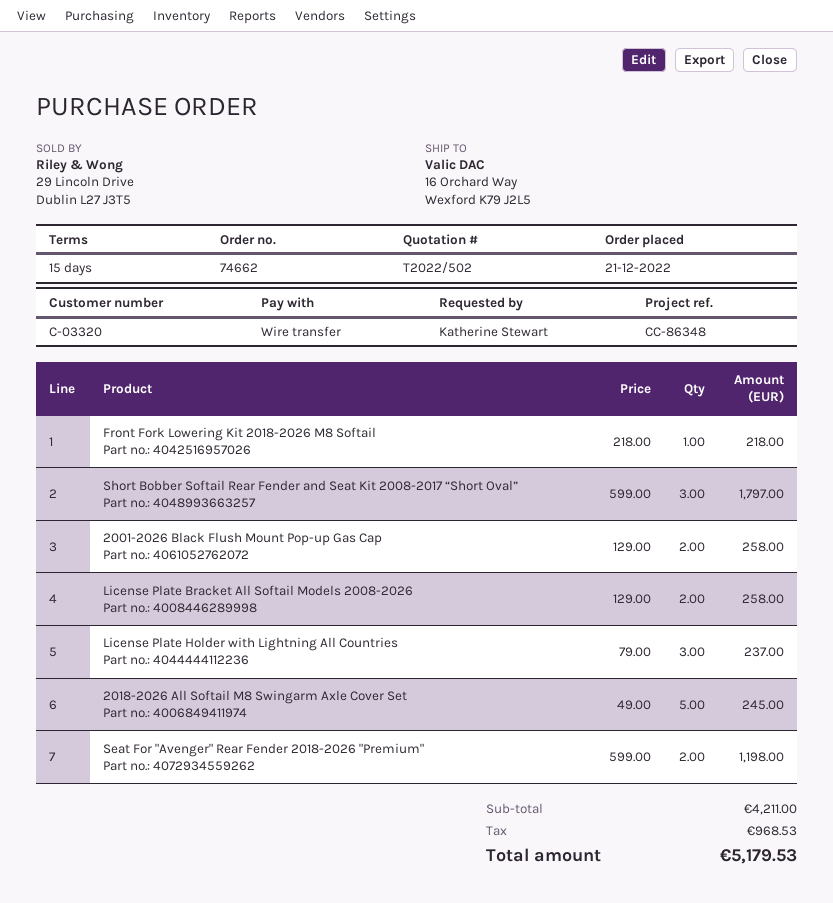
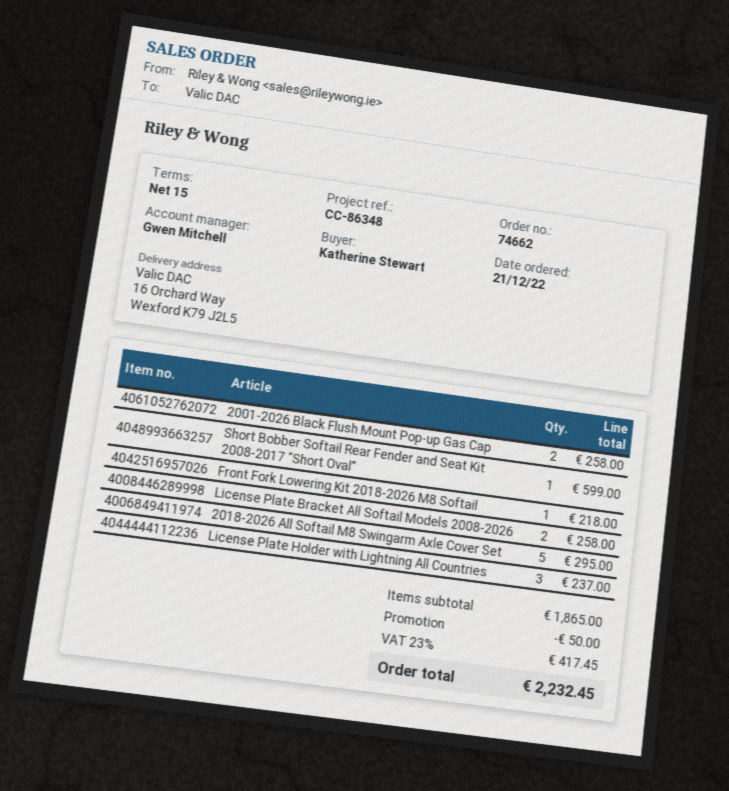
Short Bobber Softail Rear Fender and Seat Kit 2008-2017 “Short Oval”: 3 for 1797.00 -> 1 for 599.00
2018-2026 All Softail M8 Swingarm Axle Cover Set: 5 for 245.00 -> 5 for 295.00
Seat For "Avenger" Rear Fender 2018-2026 "Premium": 2 for 1198.00 -> none
subtotal: 4211.00 -> 1865.00
discount: none -> 50.00
tax: 968.53 -> 417.45
total: 5179.53 -> 2232.45

